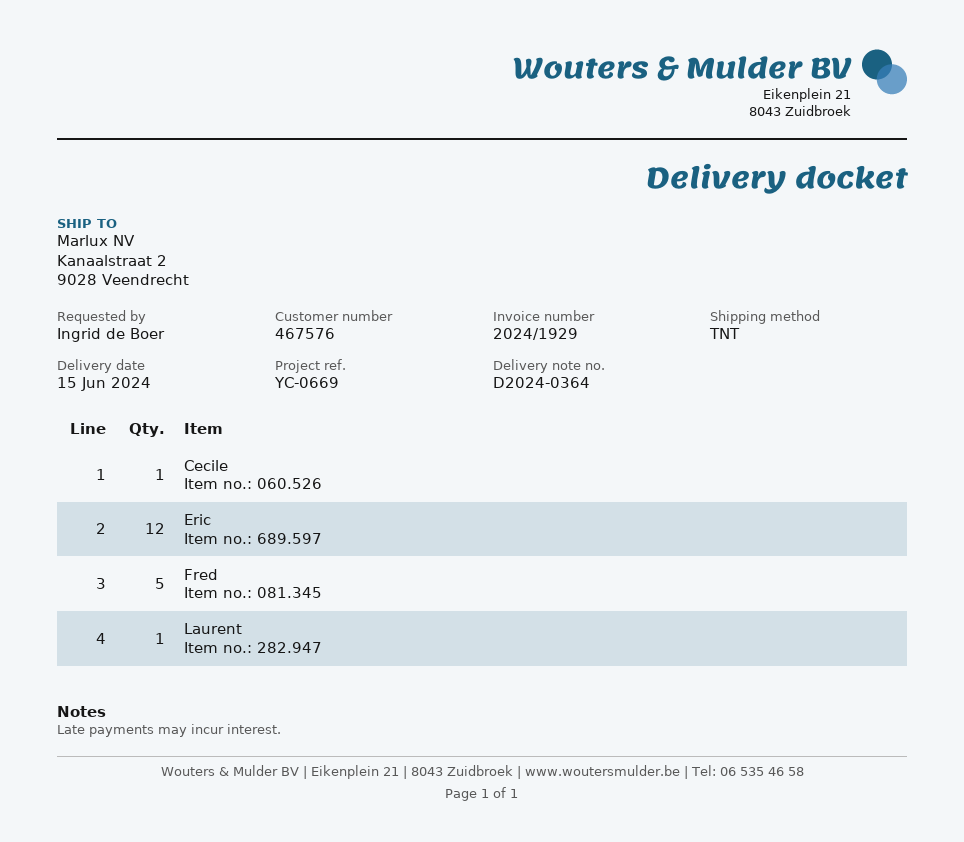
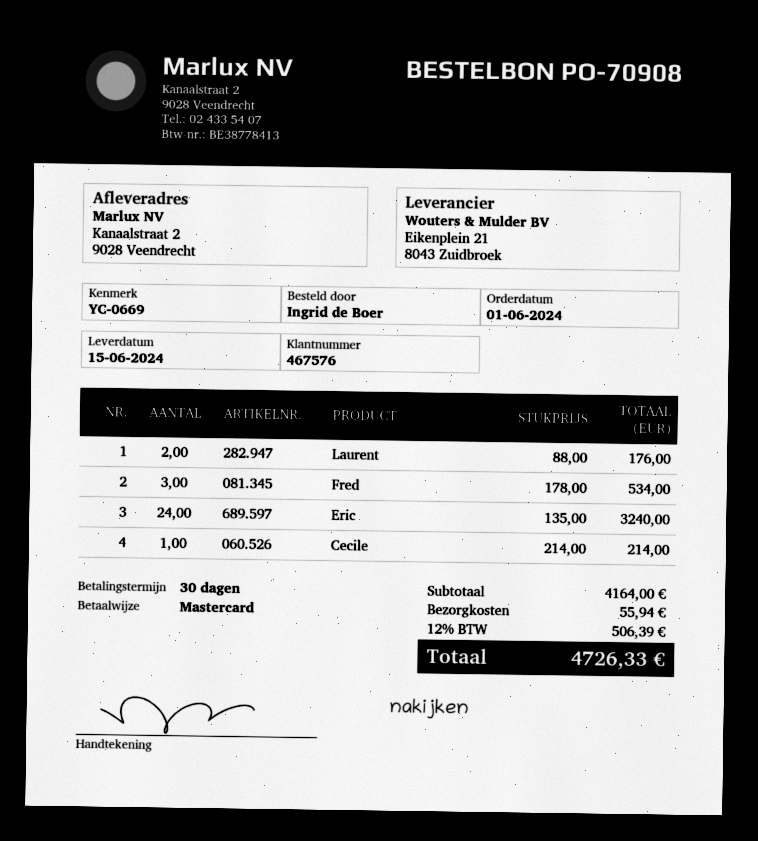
Eric: 12 -> 24
Fred: 5 -> 3
Laurent: 1 -> 2

